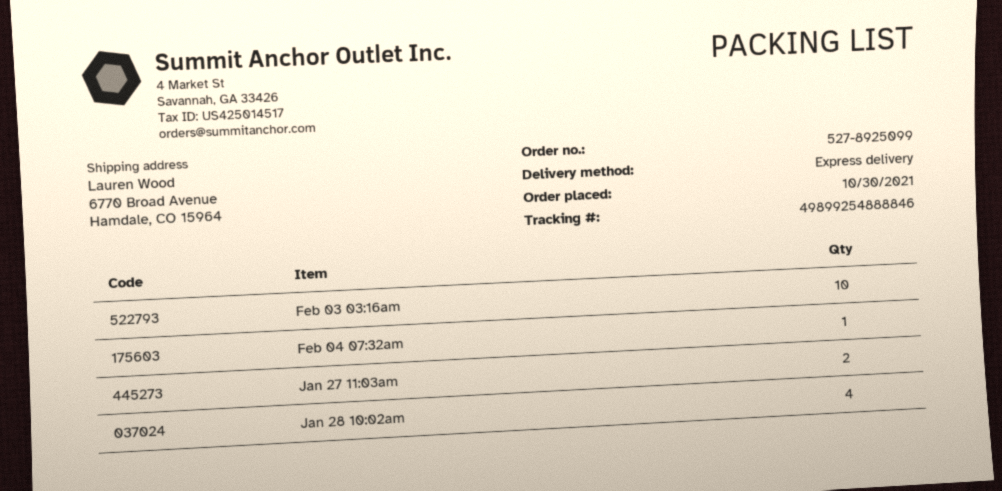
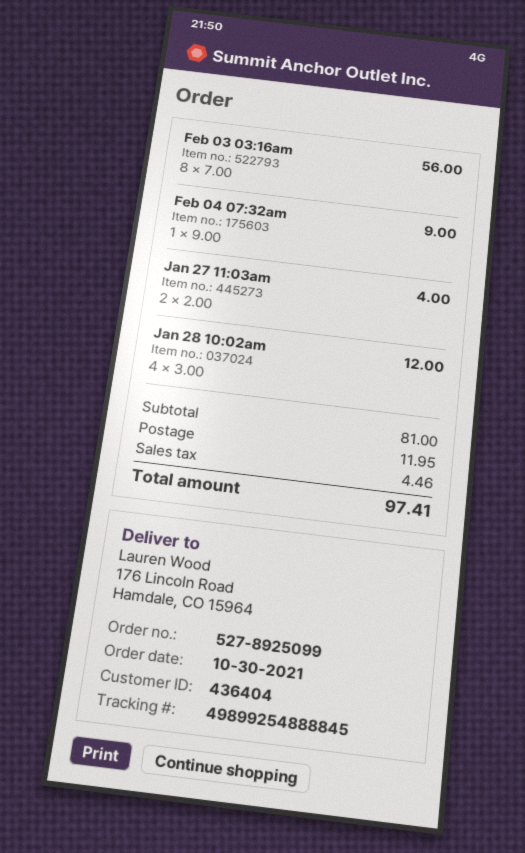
tracking number: 49899254888846 -> 49899254888845
ship to: 6770 Broad Avenue, Hamdale, CO 15964 -> 176 Lincoln Road, Hamdale, CO 15964
Feb 03 03:16am: 10 -> 8

